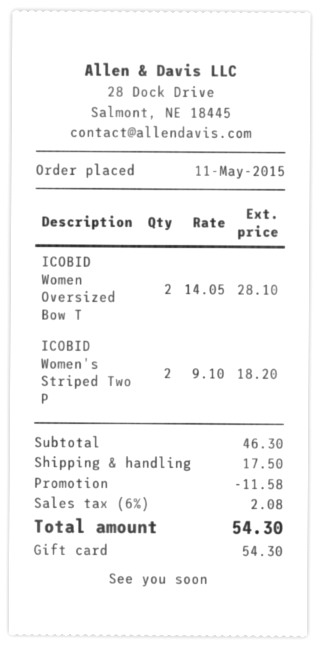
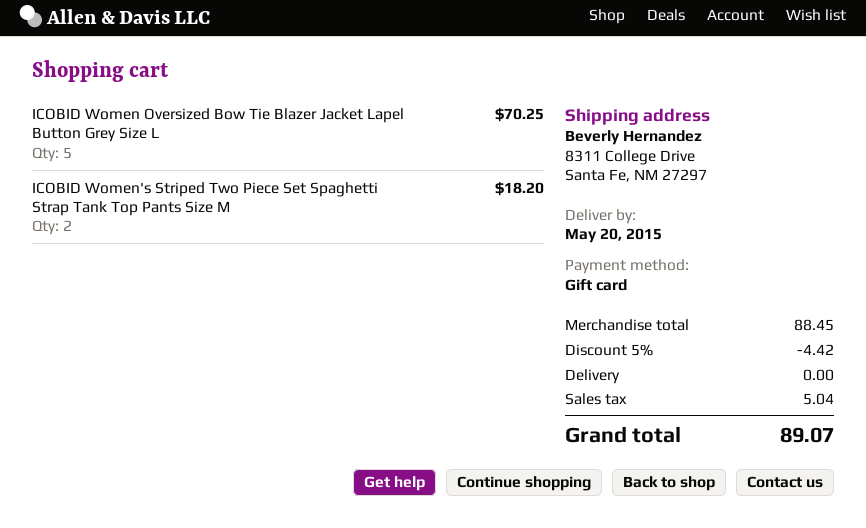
ICOBID Women Oversized Bow T: 2 for 28.10 -> 5 for 70.25
subtotal: 46.30 -> 88.45
discount: 11.58 -> 4.42
shipping: 17.50 -> 0.00
tax: 2.08 -> 5.04
total: 54.30 -> 89.07

